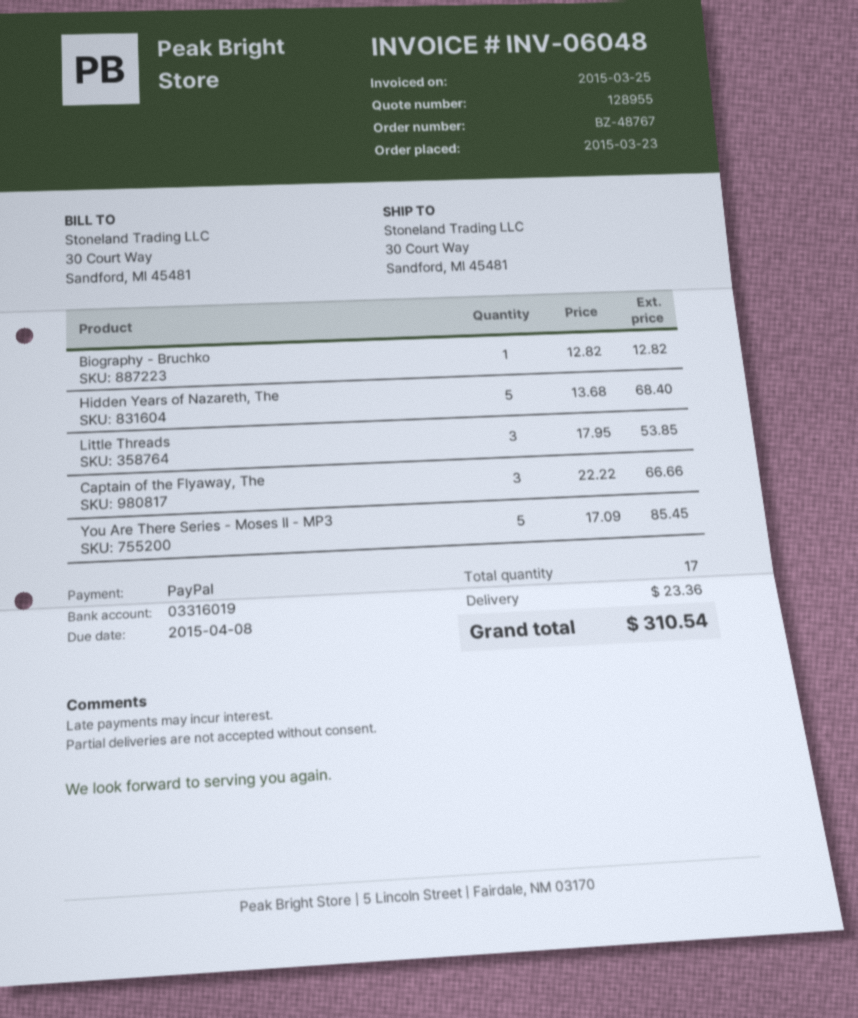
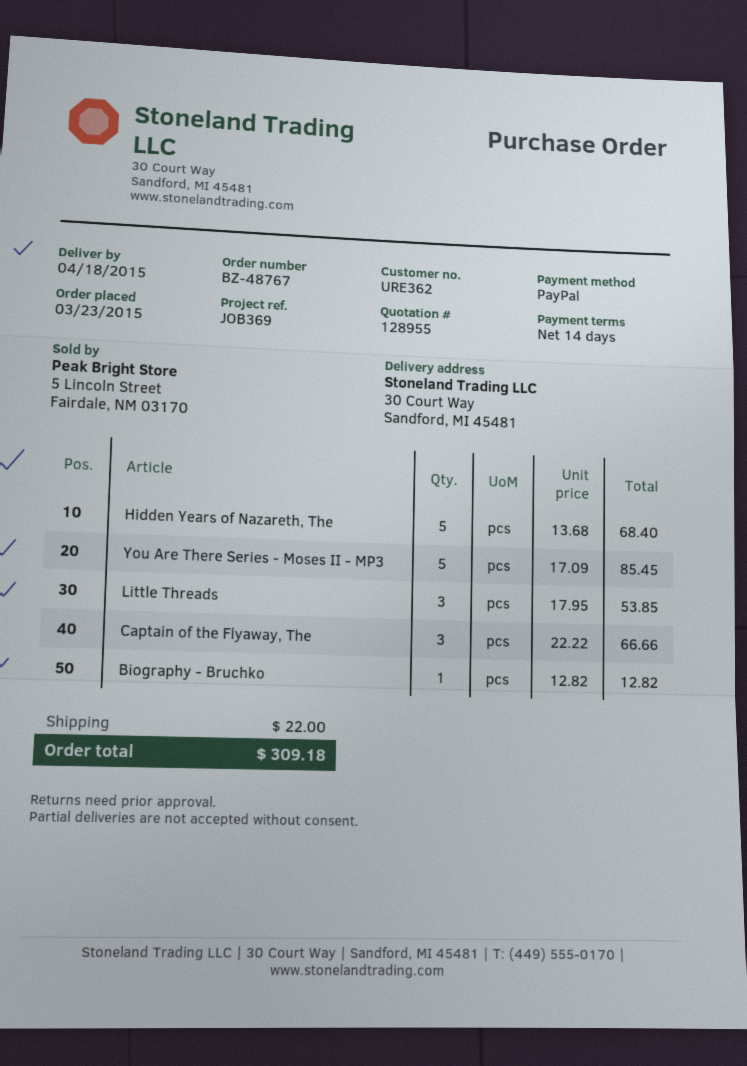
shipping: 23.36 -> 22.00
total: 310.54 -> 309.18

